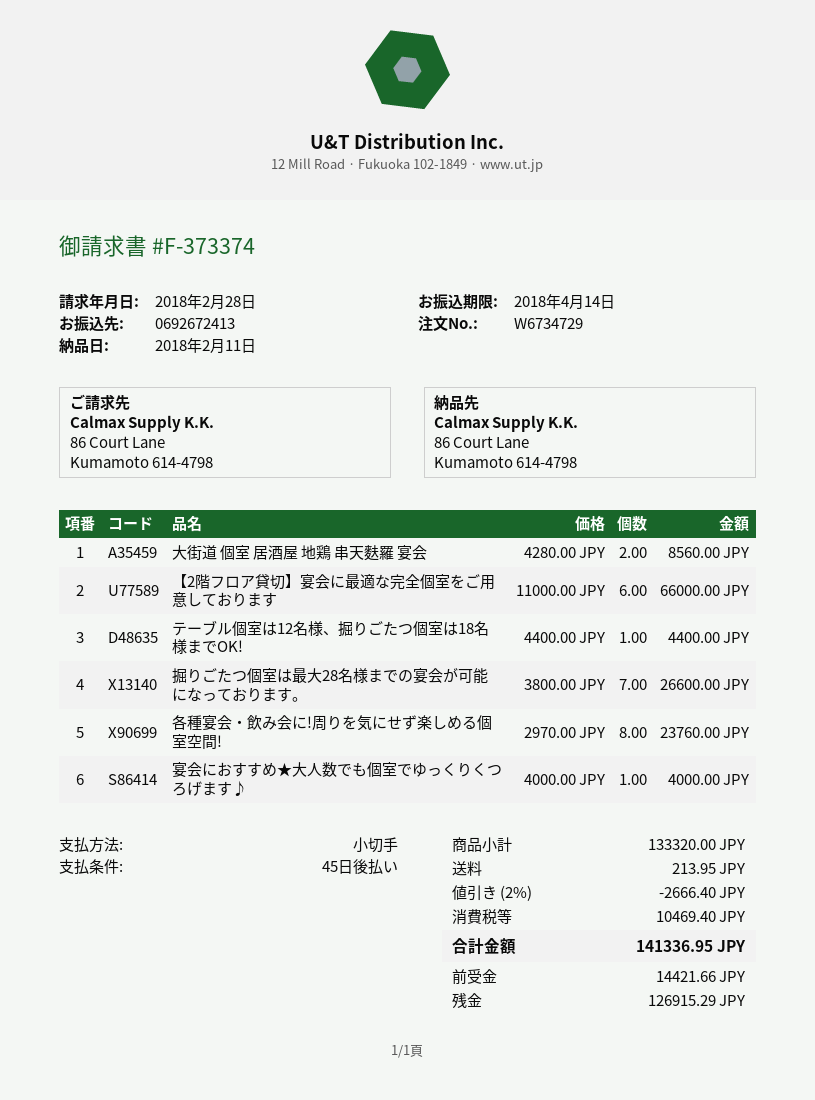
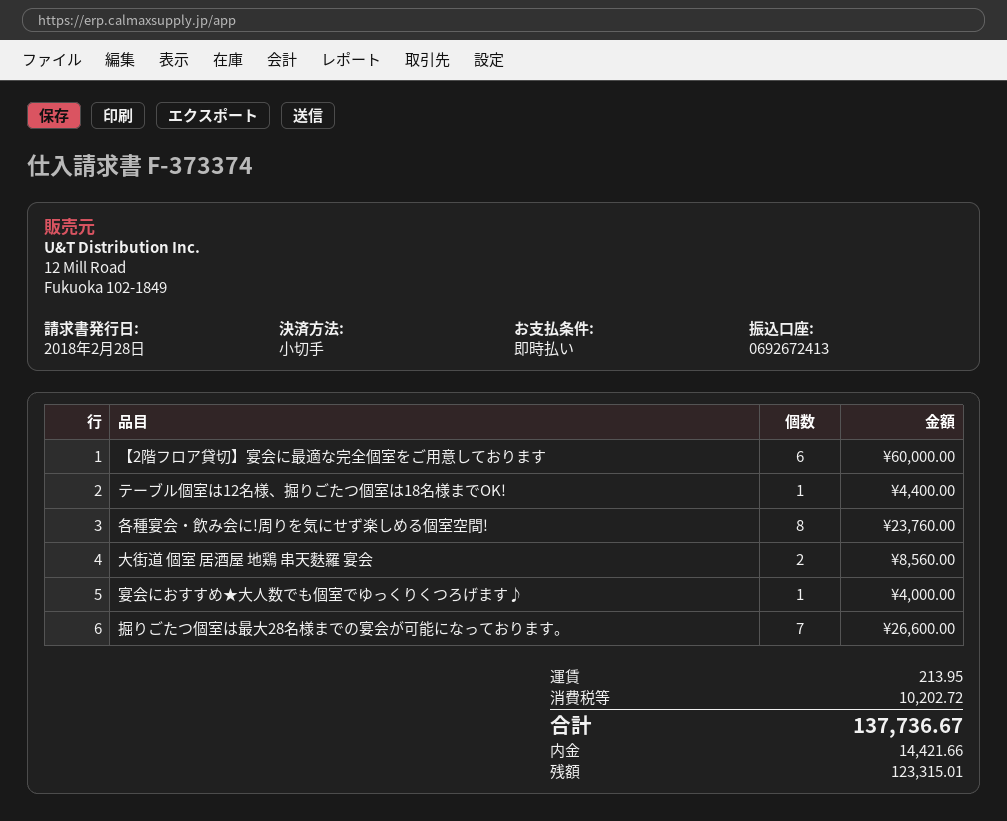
payment terms: 45 days -> on receipt
【2階フロア貸切】宴会に最適な完全個室をご用意しております: 6 for 66000.00 -> 6 for 60000.00
discount: 2% = 2666.40 -> none
tax: 10469.40 -> 10202.72
total: 141336.95 -> 137736.67
balance: 126915.29 -> 123315.01

